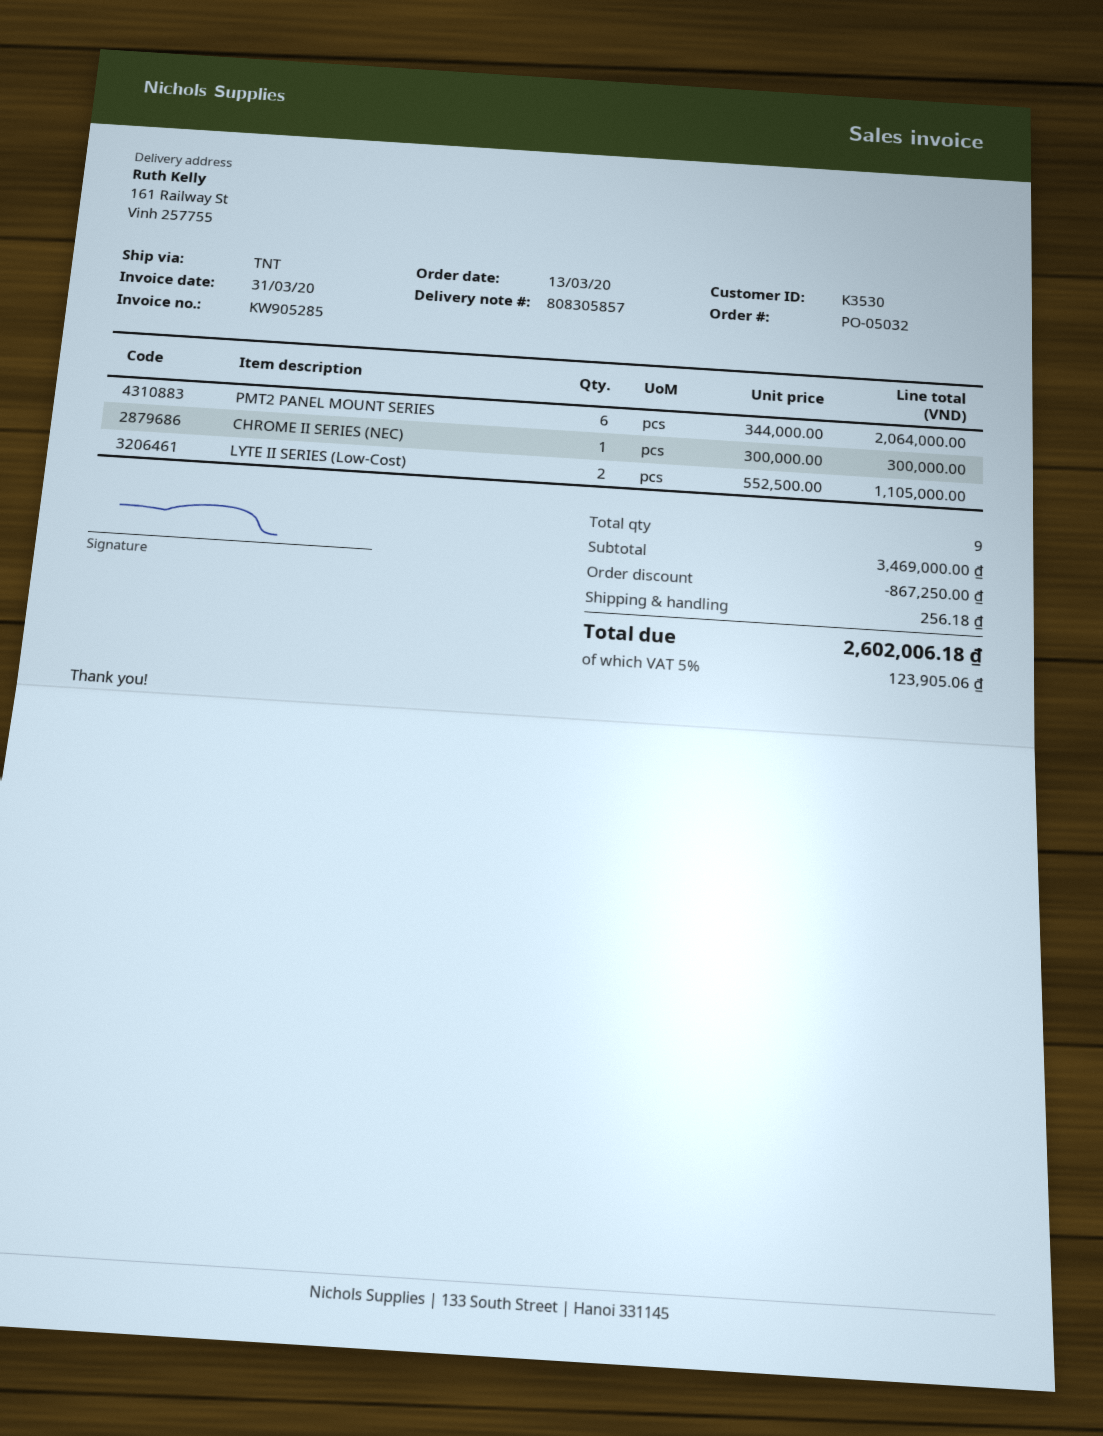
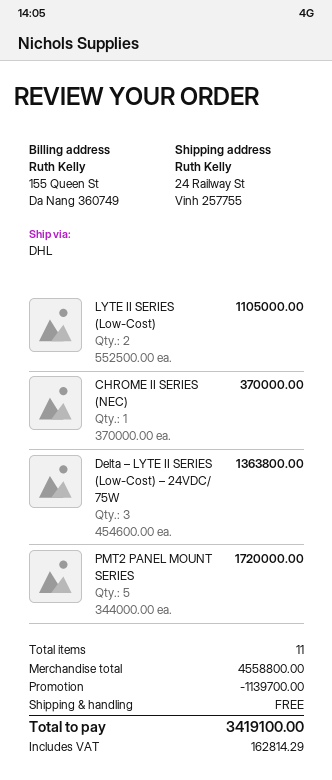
shipping method: TNT -> DHL
ship to: 161 Railway St, Vinh 257755 -> 24 Railway St, Vinh 257755
PMT2 PANEL MOUNT SERIES: 6 x 344000.00 = 2064000.00 -> 5 x 344000.00 = 1720000.00
CHROME II SERIES (NEC): 1 x 300000.00 = 300000.00 -> 1 x 370000.00 = 370000.00
Delta – LYTE II SERIES (Low-Cost) – 24VDC/ 75W: none -> 3 x 454600.00 = 1363800.00
total quantity: 9 -> 11
subtotal: 3469000.00 -> 4558800.00
discount: 867250.00 -> 1139700.00
shipping: 256.18 -> 0.00
tax: 123905.06 -> 162814.29
total: 2602006.18 -> 3419100.00

